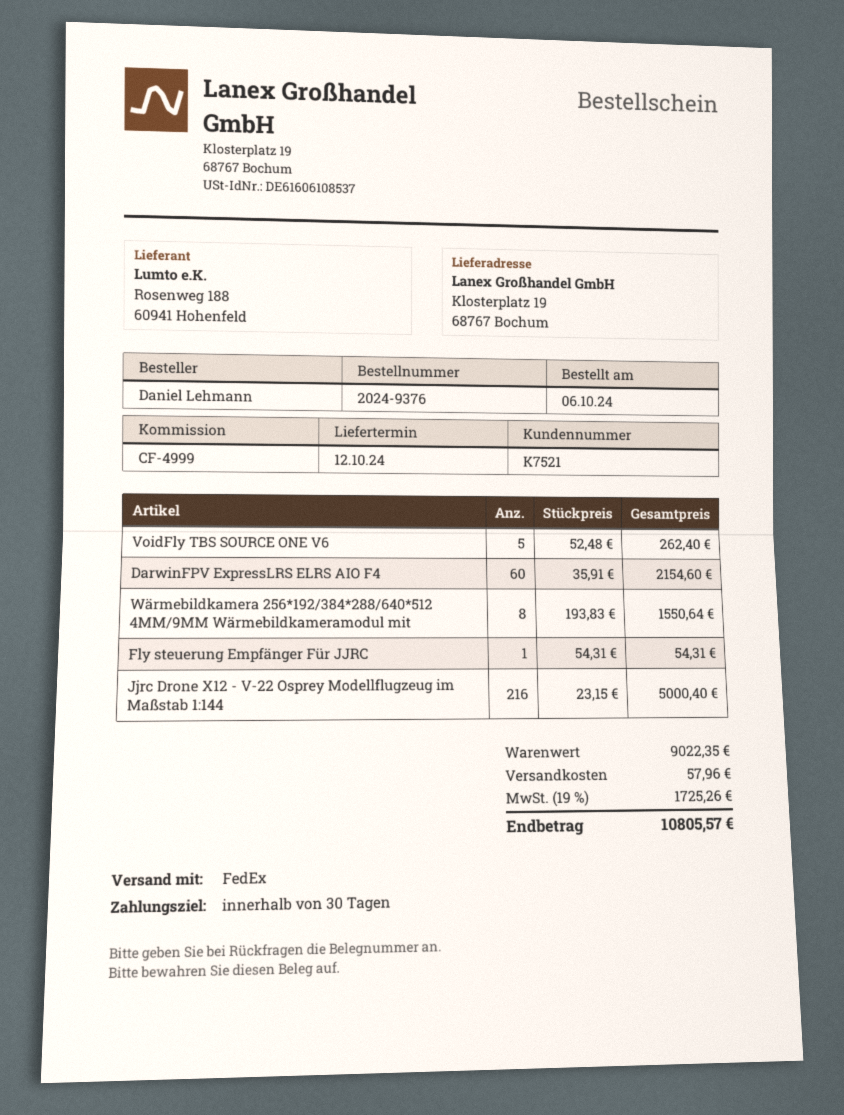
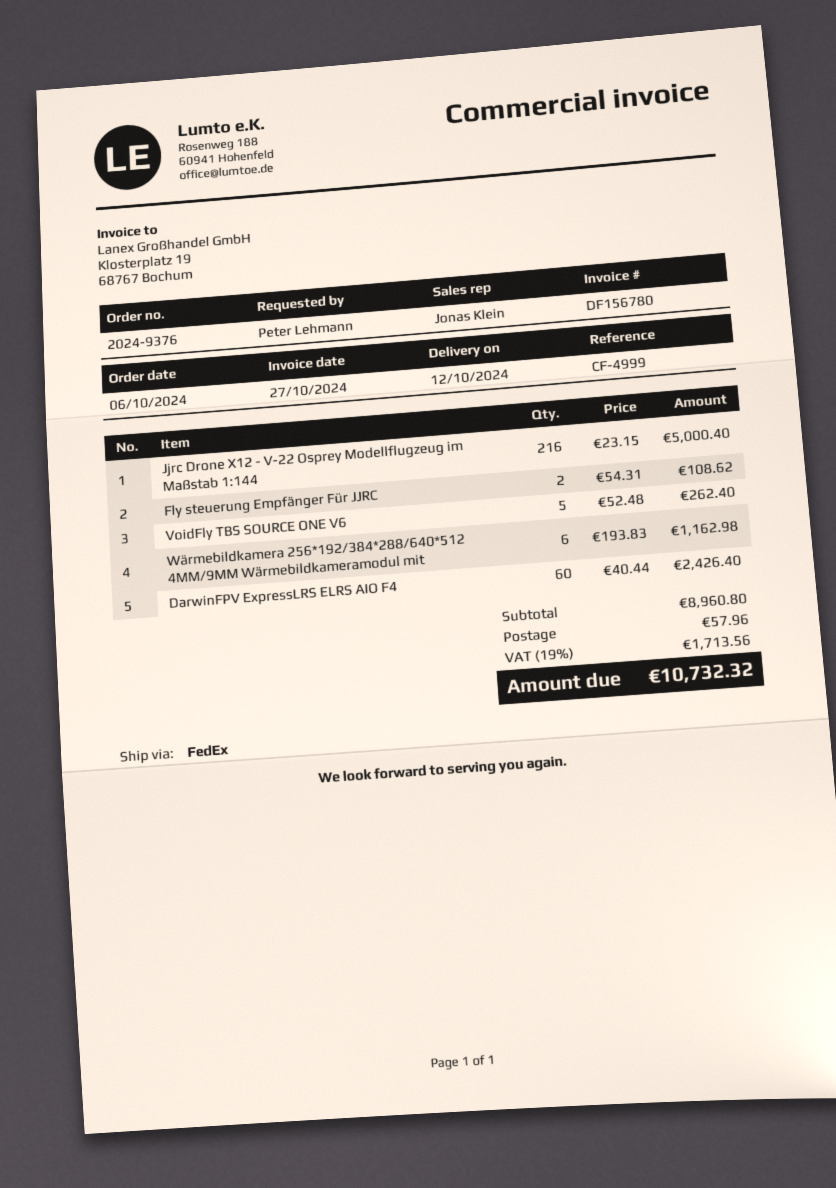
ordered by: Daniel Lehmann -> Peter Lehmann
DarwinFPV ExpressLRS ELRS AIO F4: 60 x 35.91 = 2154.60 -> 60 x 40.44 = 2426.40
Wärmebildkamera 256*192/384*288/640*512 4MM/9MM Wärmebildkameramodul mit: 8 x 193.83 = 1550.64 -> 6 x 193.83 = 1162.98
Fly steuerung Empfänger Für JJRC: 1 x 54.31 = 54.31 -> 2 x 54.31 = 108.62
subtotal: 9022.35 -> 8960.80
tax: 19% = 1725.26 -> 19% = 1713.56
total: 10805.57 -> 10732.32

